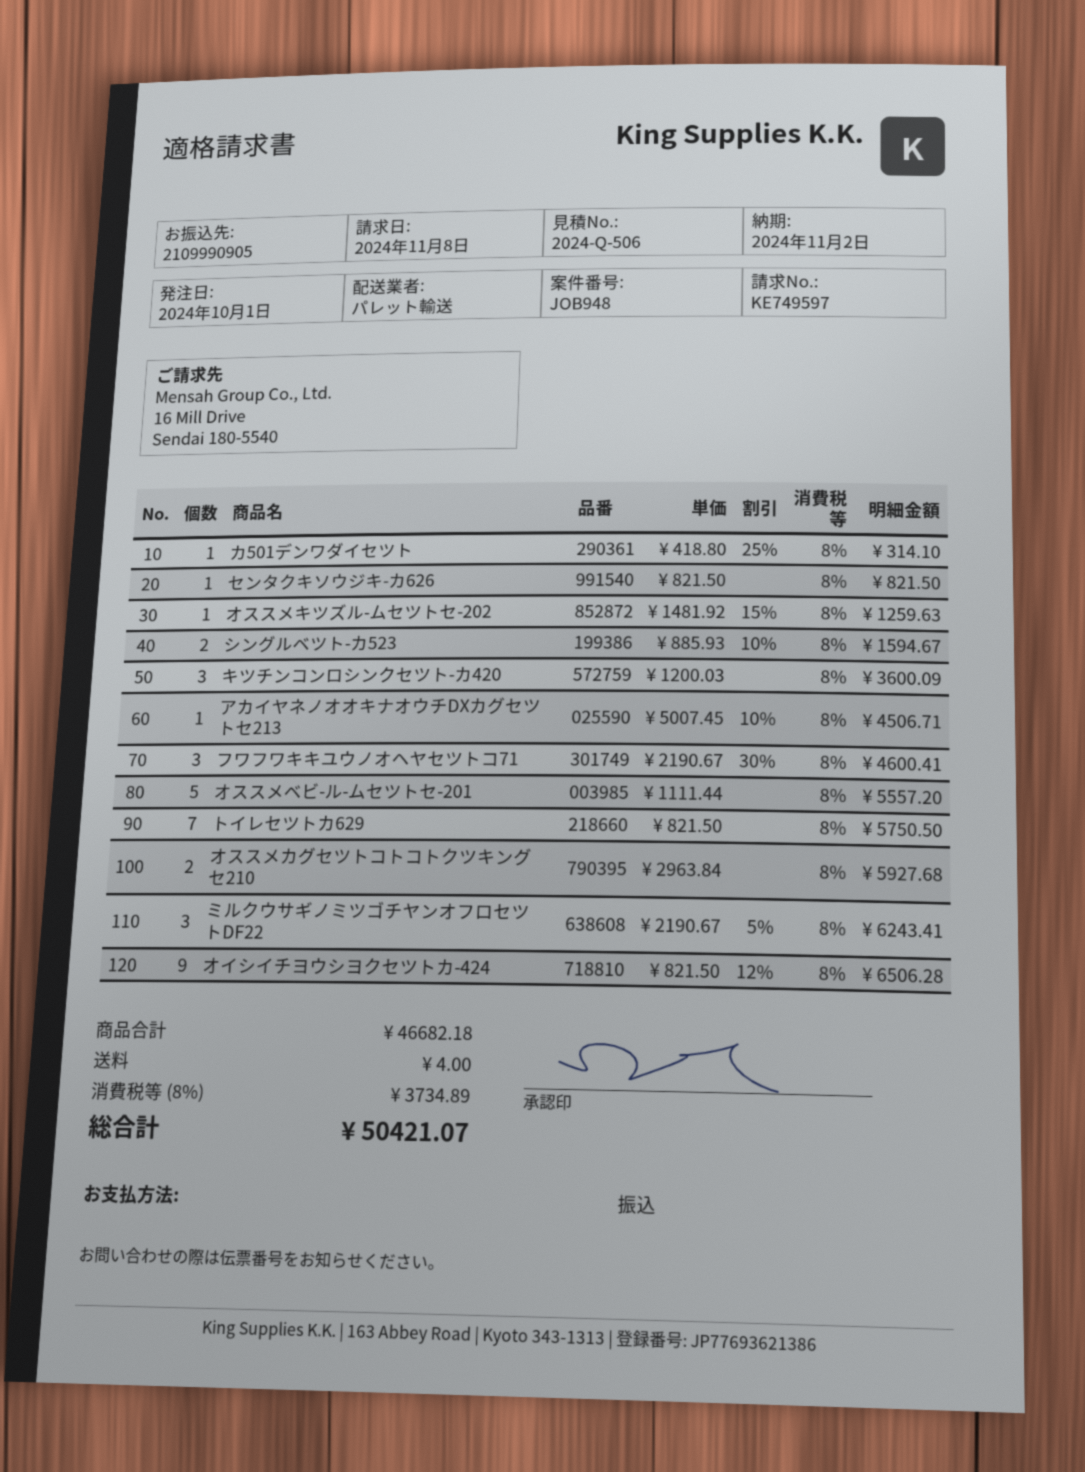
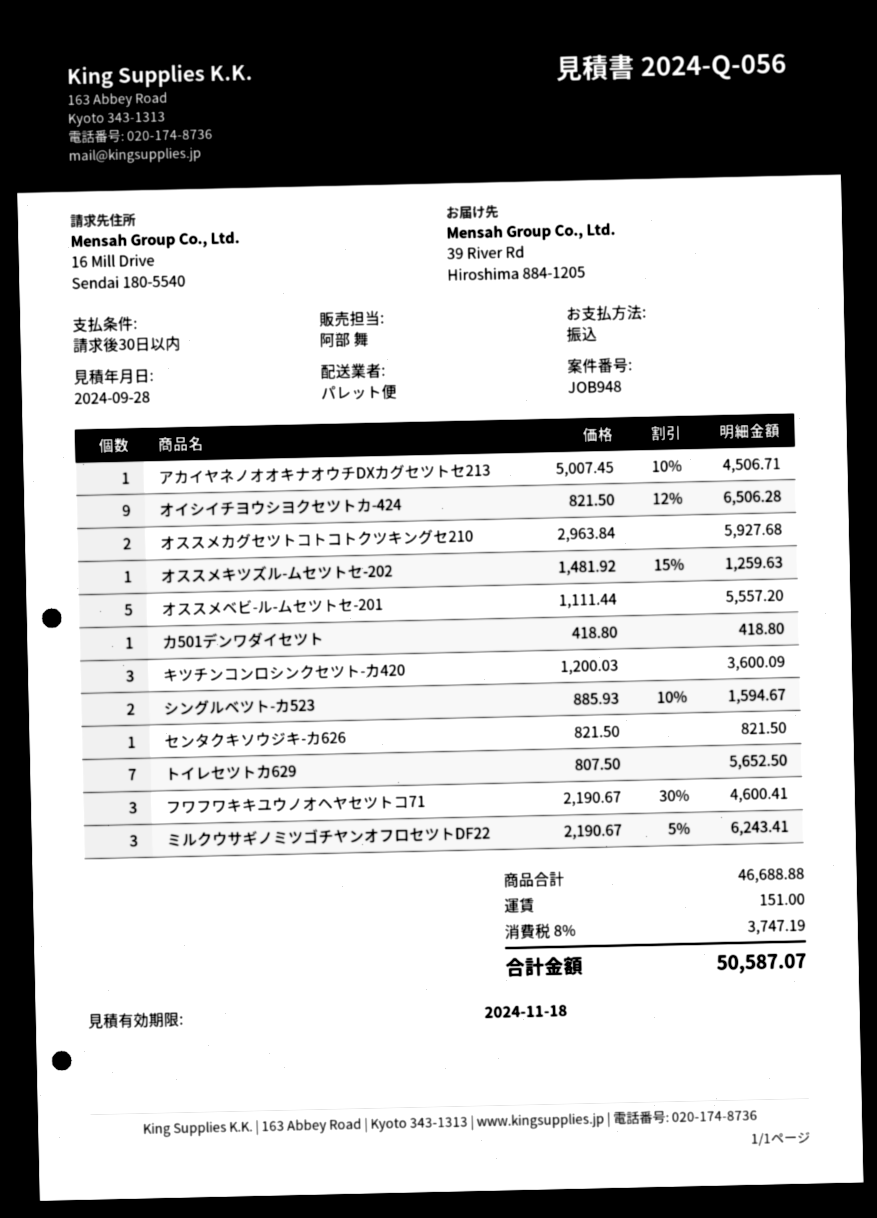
quote number: 2024-Q-506 -> 2024-Q-056
カ501デンワダイセツト: 1 x 418.80 - 25% = 314.10 -> 1 x 418.80 = 418.80
トイレセツトカ629: 7 x 821.50 = 5750.50 -> 7 x 807.50 = 5652.50
subtotal: 46682.18 -> 46688.88
shipping: 4.00 -> 151.00
tax: 8% = 3734.89 -> 8% = 3747.19
total: 50421.07 -> 50587.07

